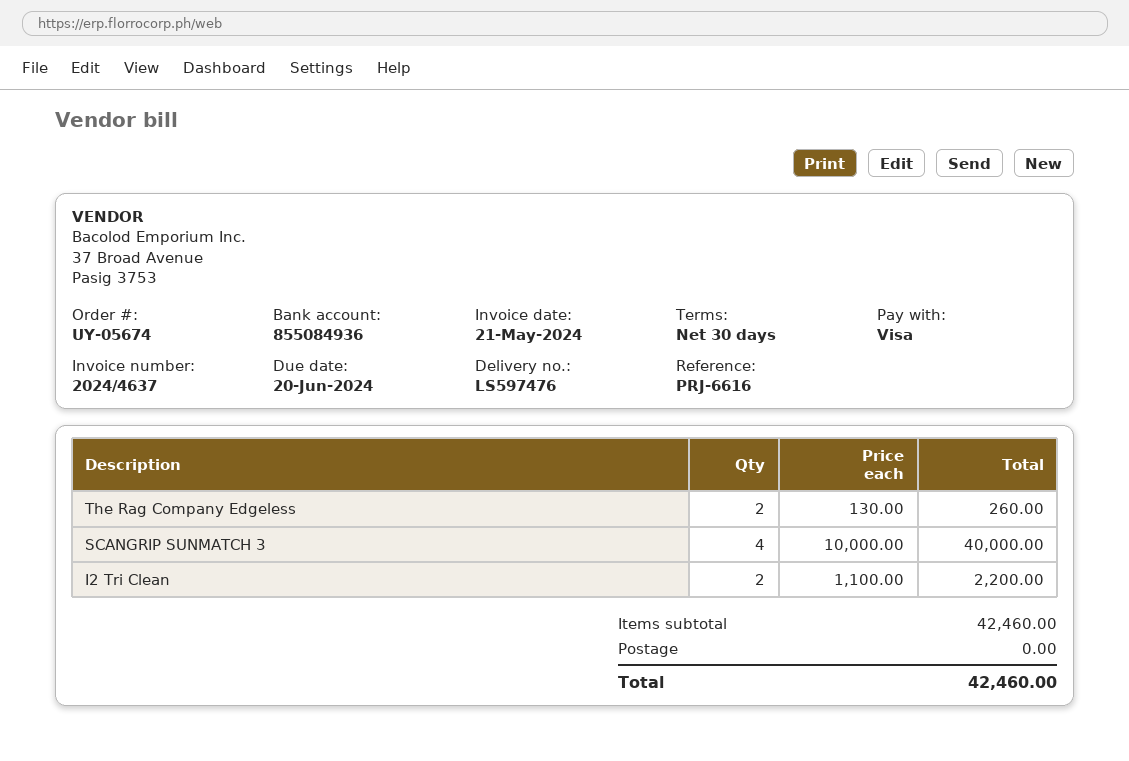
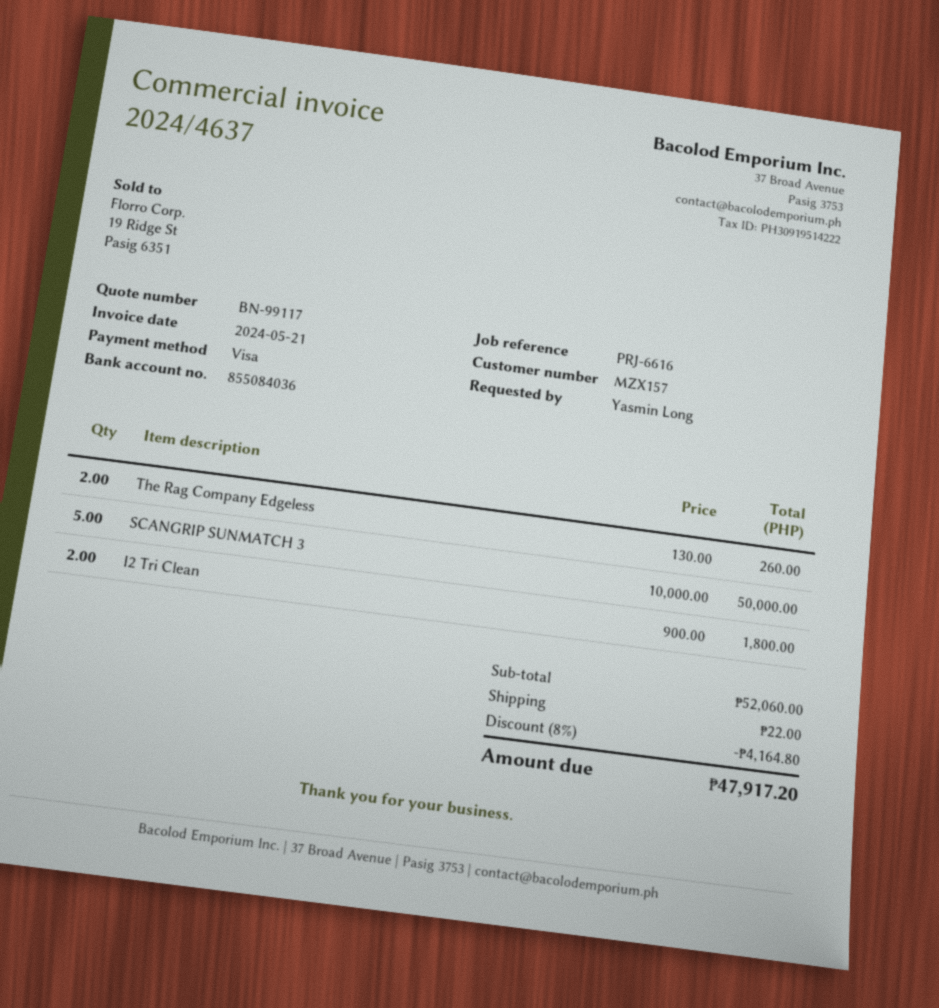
bank account: 855084936 -> 855084036
SCANGRIP SUNMATCH 3: 4 x 10000.00 = 40000.00 -> 5 x 10000.00 = 50000.00
I2 Tri Clean: 2 x 1100.00 = 2200.00 -> 2 x 900.00 = 1800.00
subtotal: 42460.00 -> 52060.00
discount: none -> 8% = 4164.80
shipping: 0.00 -> 22.00
total: 42460.00 -> 47917.20

